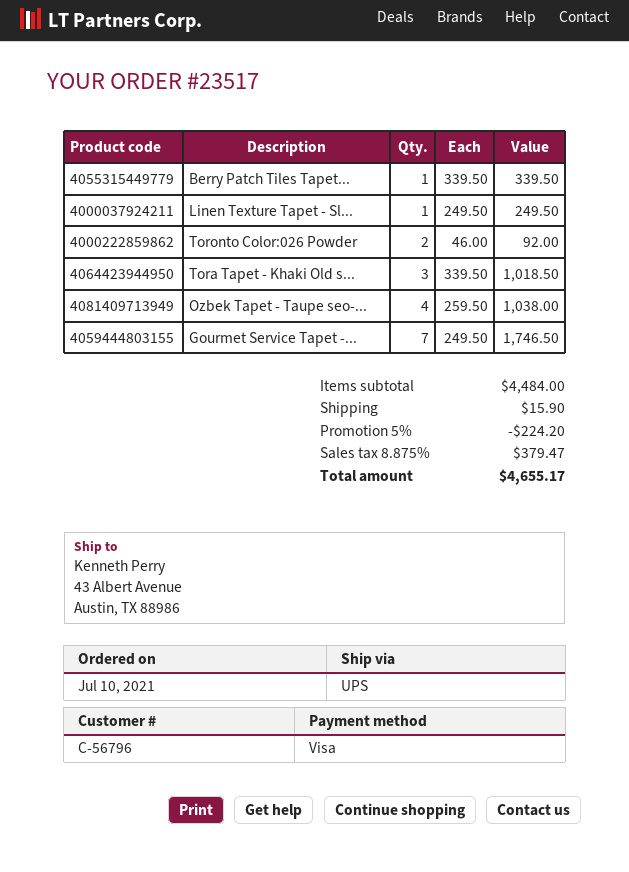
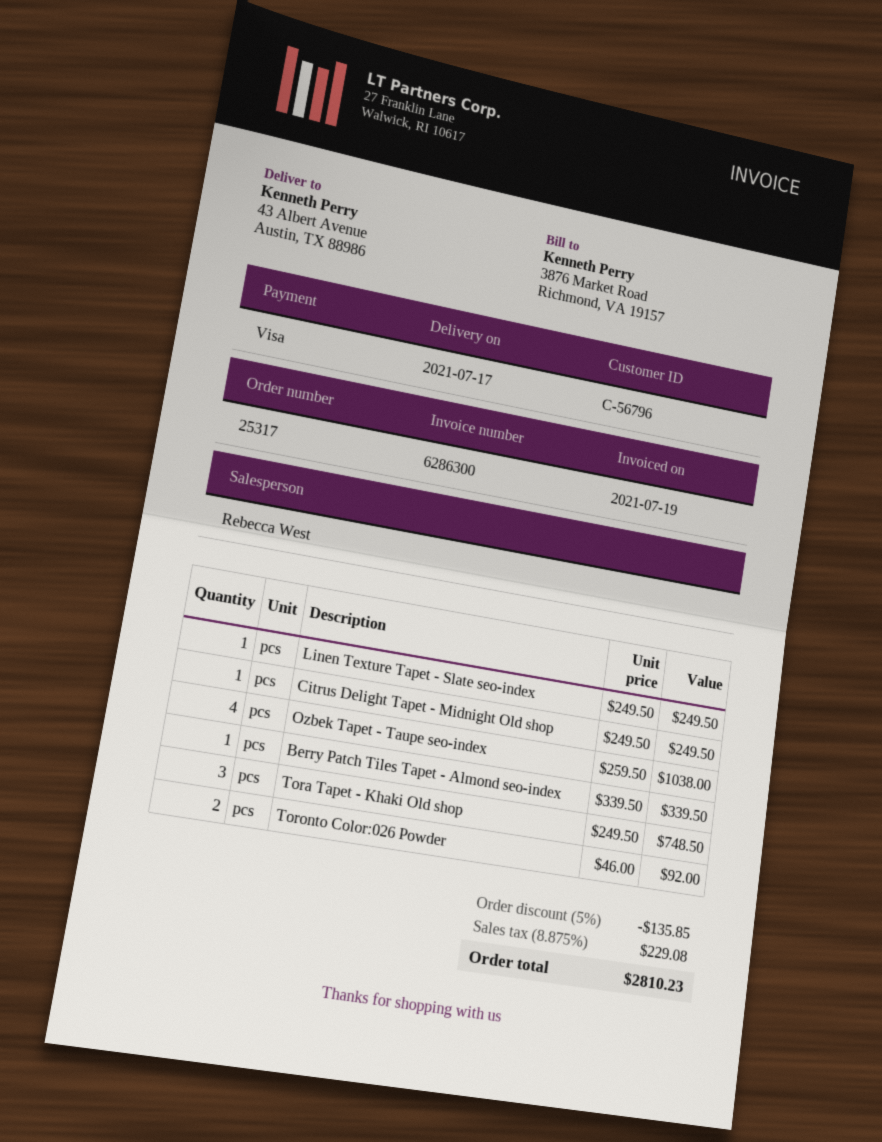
order number: 23517 -> 25317
Tora Tapet - Khaki Old s...: 3 x 339.50 = 1018.50 -> 3 x 249.50 = 748.50
Gourmet Service Tapet -...: 7 x 249.50 = 1746.50 -> none
Citrus Delight Tapet - Midnight Old shop: none -> 1 x 249.50 = 249.50
discount: 5% = 224.20 -> 5% = 135.85
shipping: 15.90 -> none
tax: 8.875% = 379.47 -> 8.875% = 229.08
total: 4655.17 -> 2810.23

